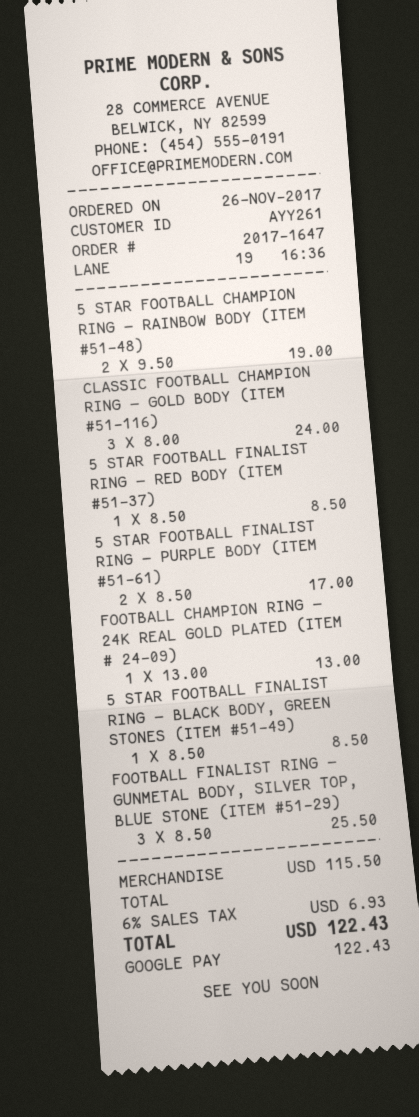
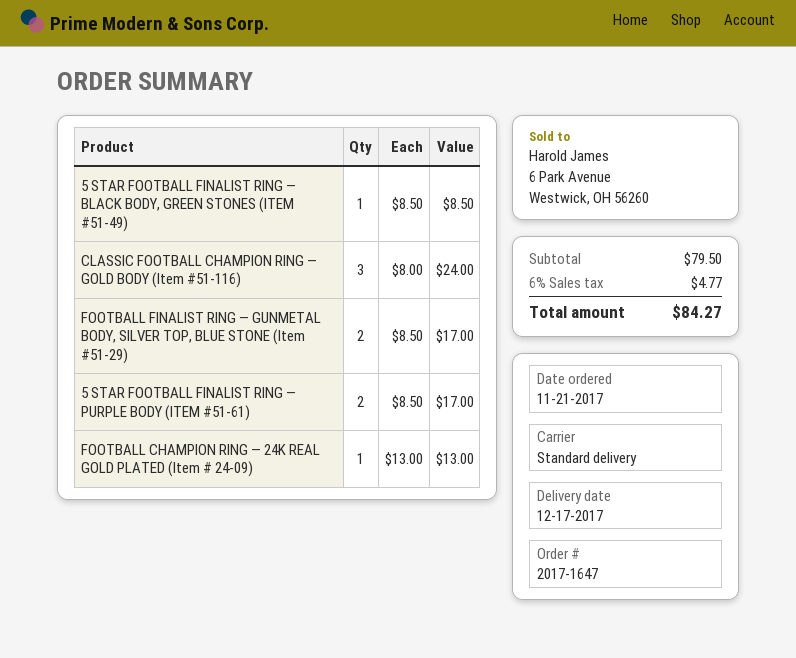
order date: 2017-11-26 -> 2017-11-21
5 STAR FOOTBALL CHAMPION RING — RAINBOW BODY (ITEM #51-48): 2 x 9.50 = 19.00 -> none
5 STAR FOOTBALL FINALIST RING — RED BODY (ITEM #51-37): 1 x 8.50 = 8.50 -> none
FOOTBALL FINALIST RING — GUNMETAL BODY, SILVER TOP, BLUE STONE (ITEM #51-29): 3 x 8.50 = 25.50 -> 2 x 8.50 = 17.00
subtotal: 115.50 -> 79.50
tax: 6% = 6.93 -> 6% = 4.77
total: 122.43 -> 84.27

